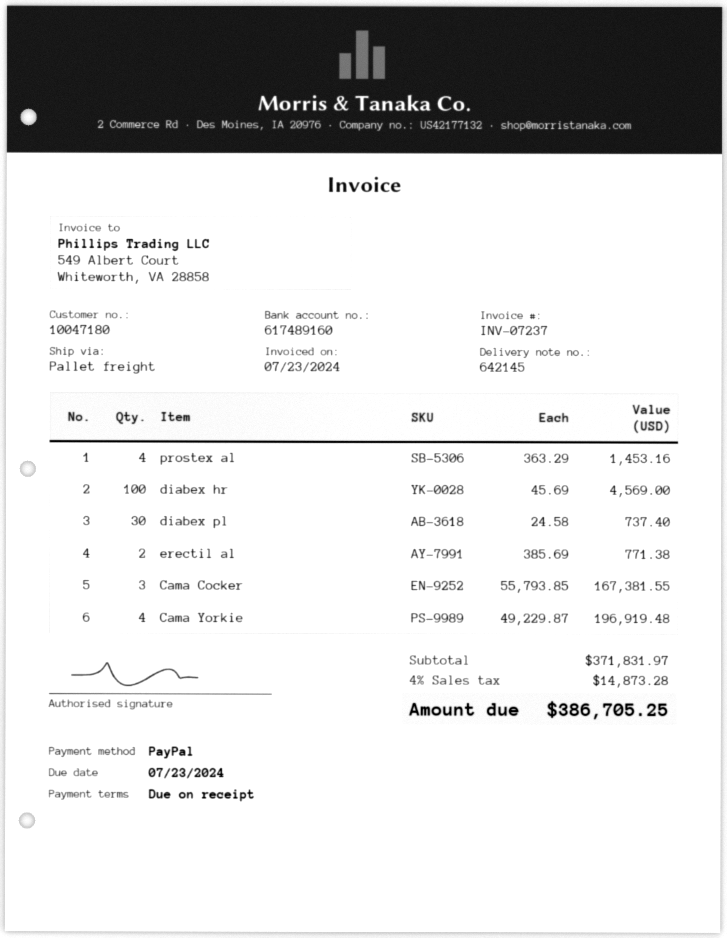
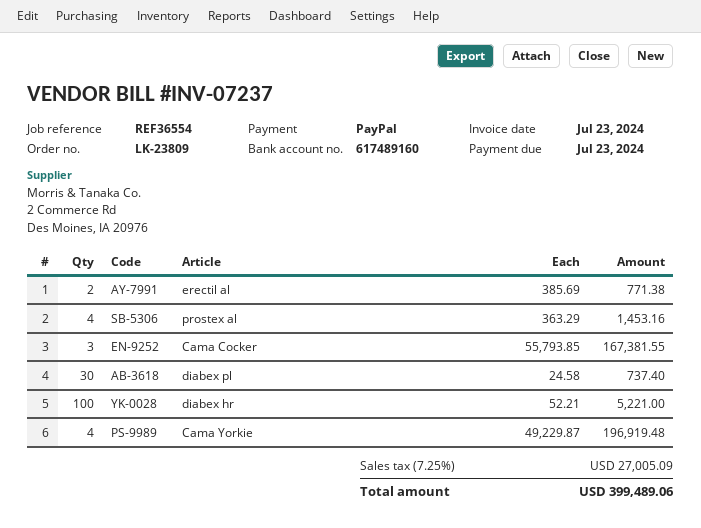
diabex hr: 100 x 45.69 = 4569.00 -> 100 x 52.21 = 5221.00
tax: 4% = 14873.28 -> 7.25% = 27005.09
total: 386705.25 -> 399489.06

